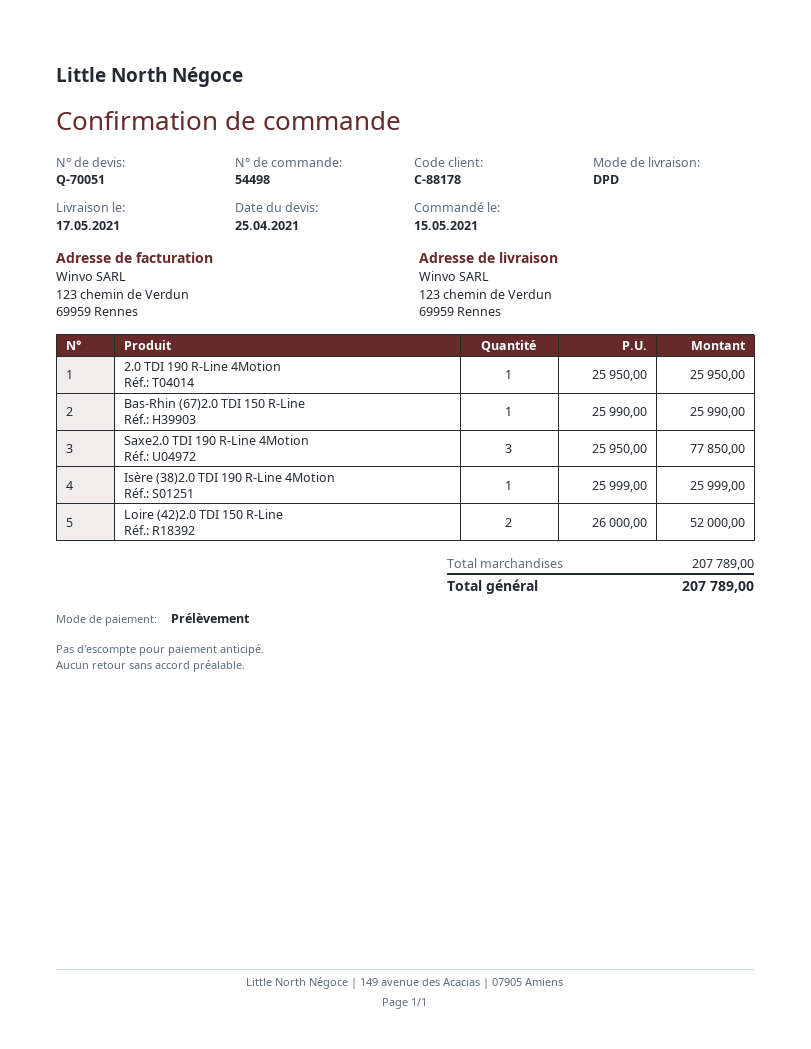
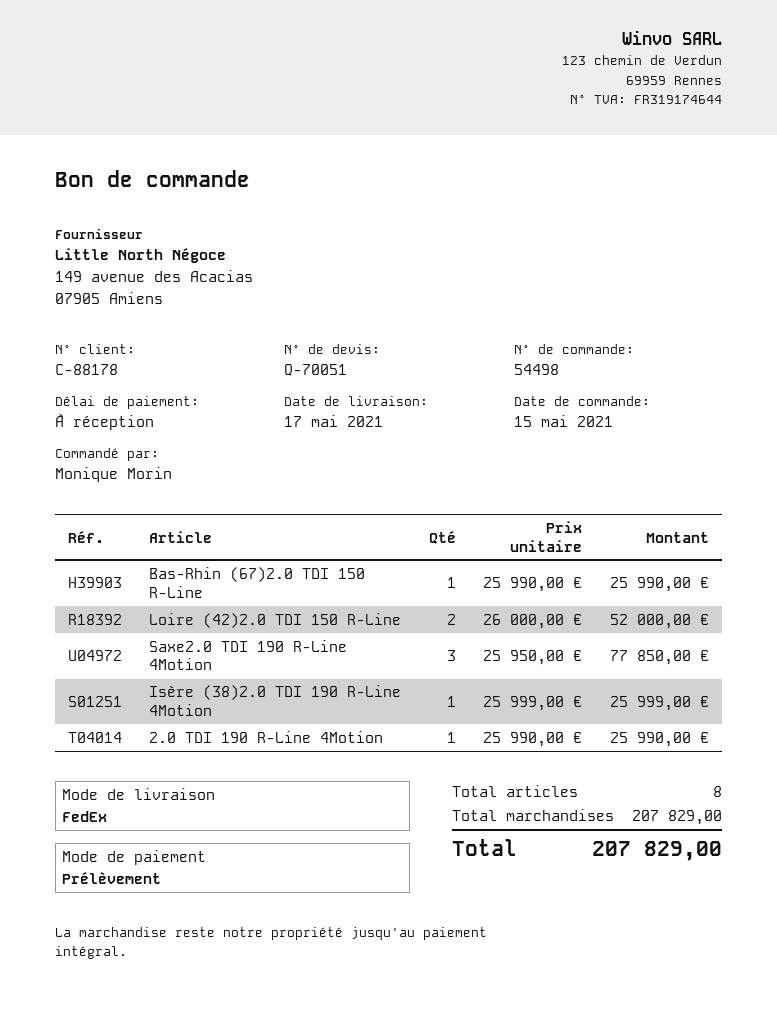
shipping method: DPD -> FedEx
2.0 TDI 190 R-Line 4Motion: 1 x 25950.00 = 25950.00 -> 1 x 25990.00 = 25990.00
subtotal: 207789.00 -> 207829.00
total: 207789.00 -> 207829.00

